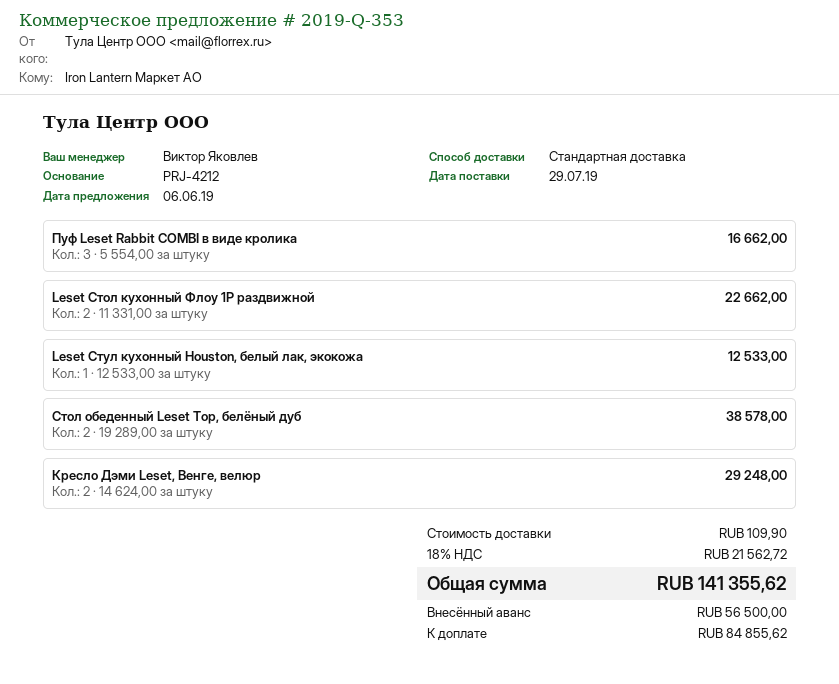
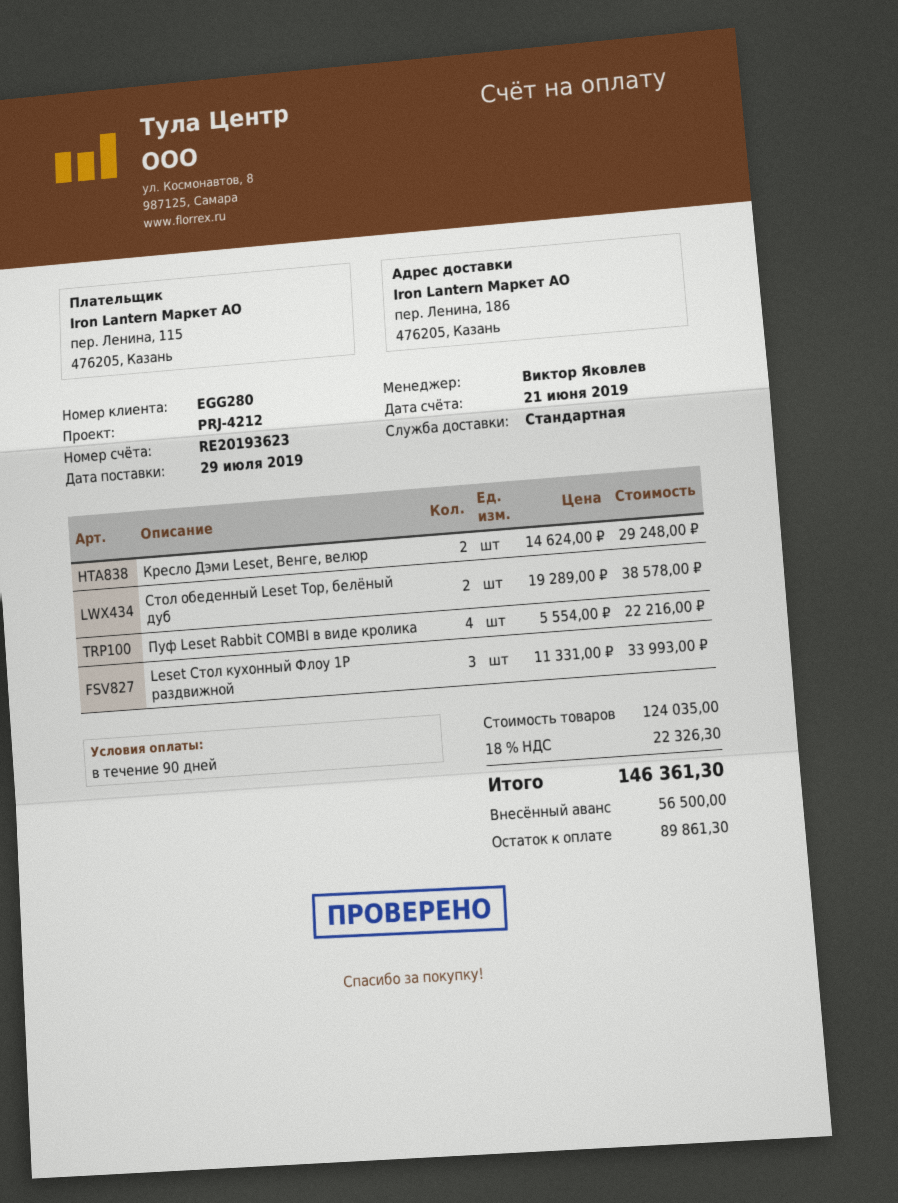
Пуф Leset Rabbit COMBI в виде кролика: 3 x 5554.00 = 16662.00 -> 4 x 5554.00 = 22216.00
Leset Стол кухонный Флоу 1Р раздвижной: 2 x 11331.00 = 22662.00 -> 3 x 11331.00 = 33993.00
Leset Стул кухонный Houston, белый лак, экокожа: 1 x 12533.00 = 12533.00 -> none
shipping: 109.90 -> none
tax: 18% = 21562.72 -> 18% = 22326.30
total: 141355.62 -> 146361.30
balance: 84855.62 -> 89861.30

